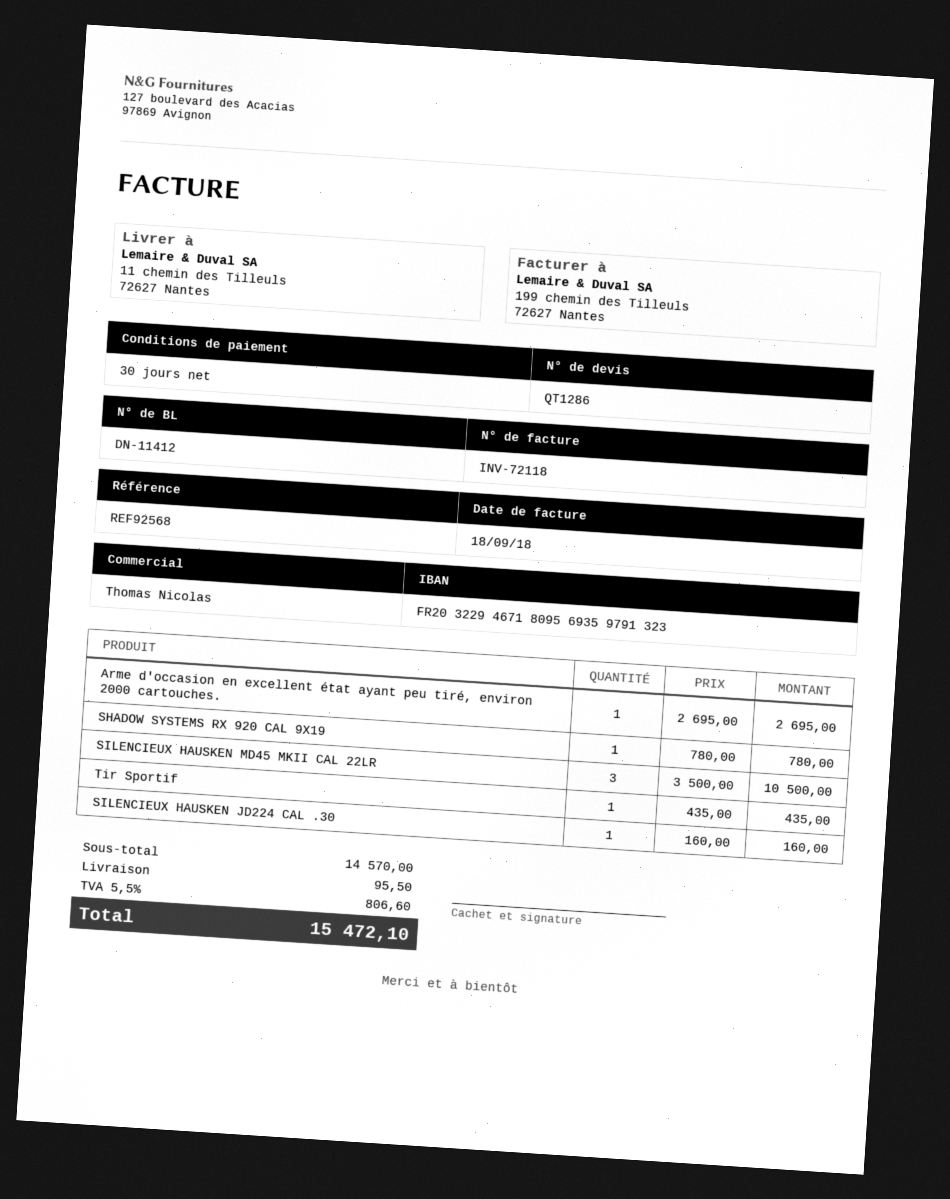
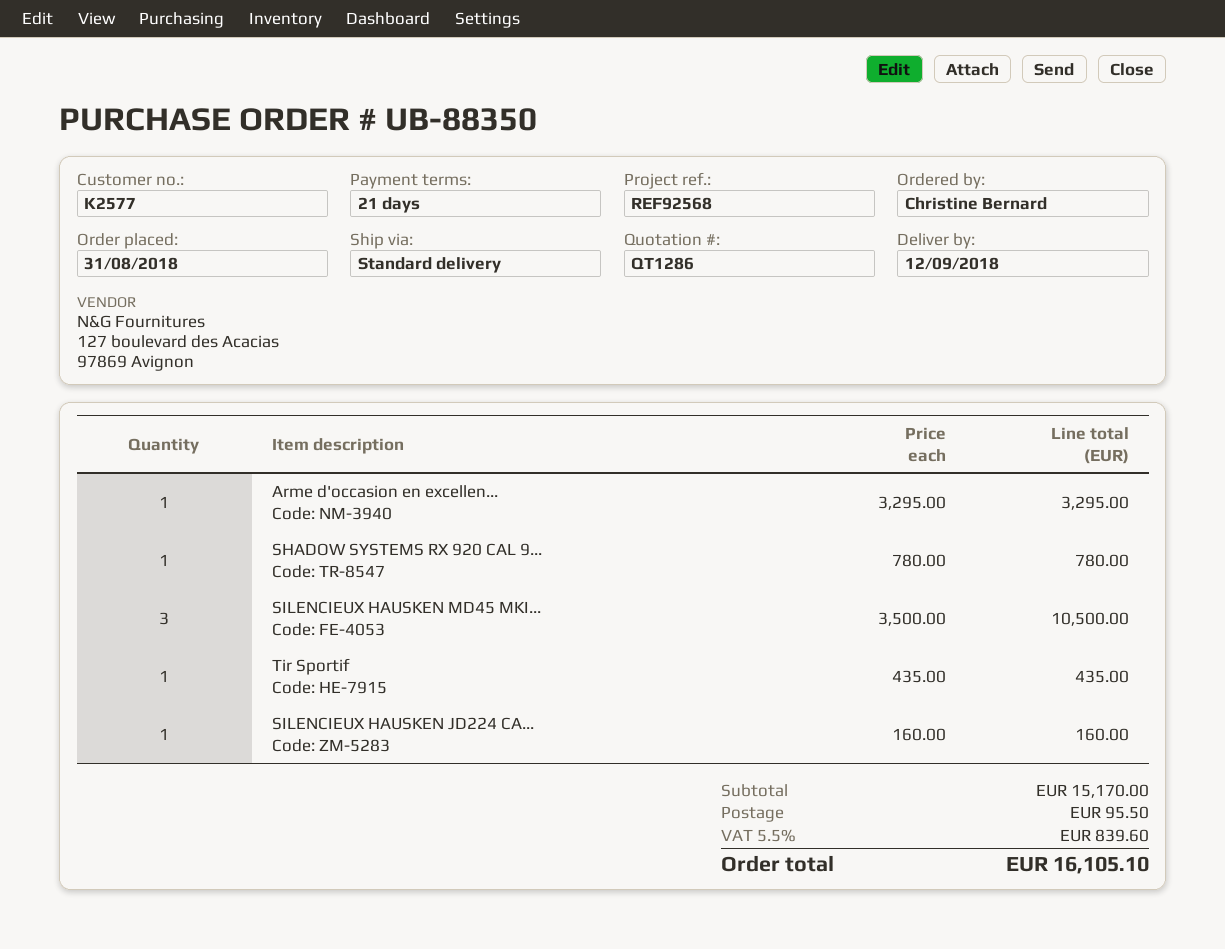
payment terms: 30 days -> 21 days
Arme d'occasion en excellent état ayant peu tiré, environ 2000 cartouches.: 1 x 2695.00 = 2695.00 -> 1 x 3295.00 = 3295.00
subtotal: 14570.00 -> 15170.00
tax: 5.5% = 806.60 -> 5.5% = 839.60
total: 15472.10 -> 16105.10

